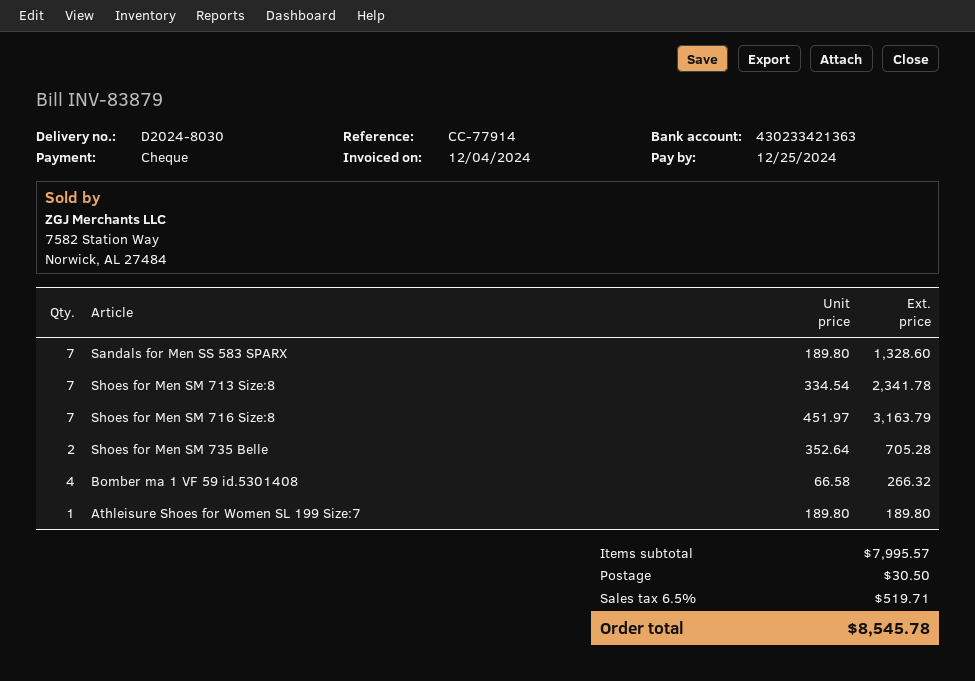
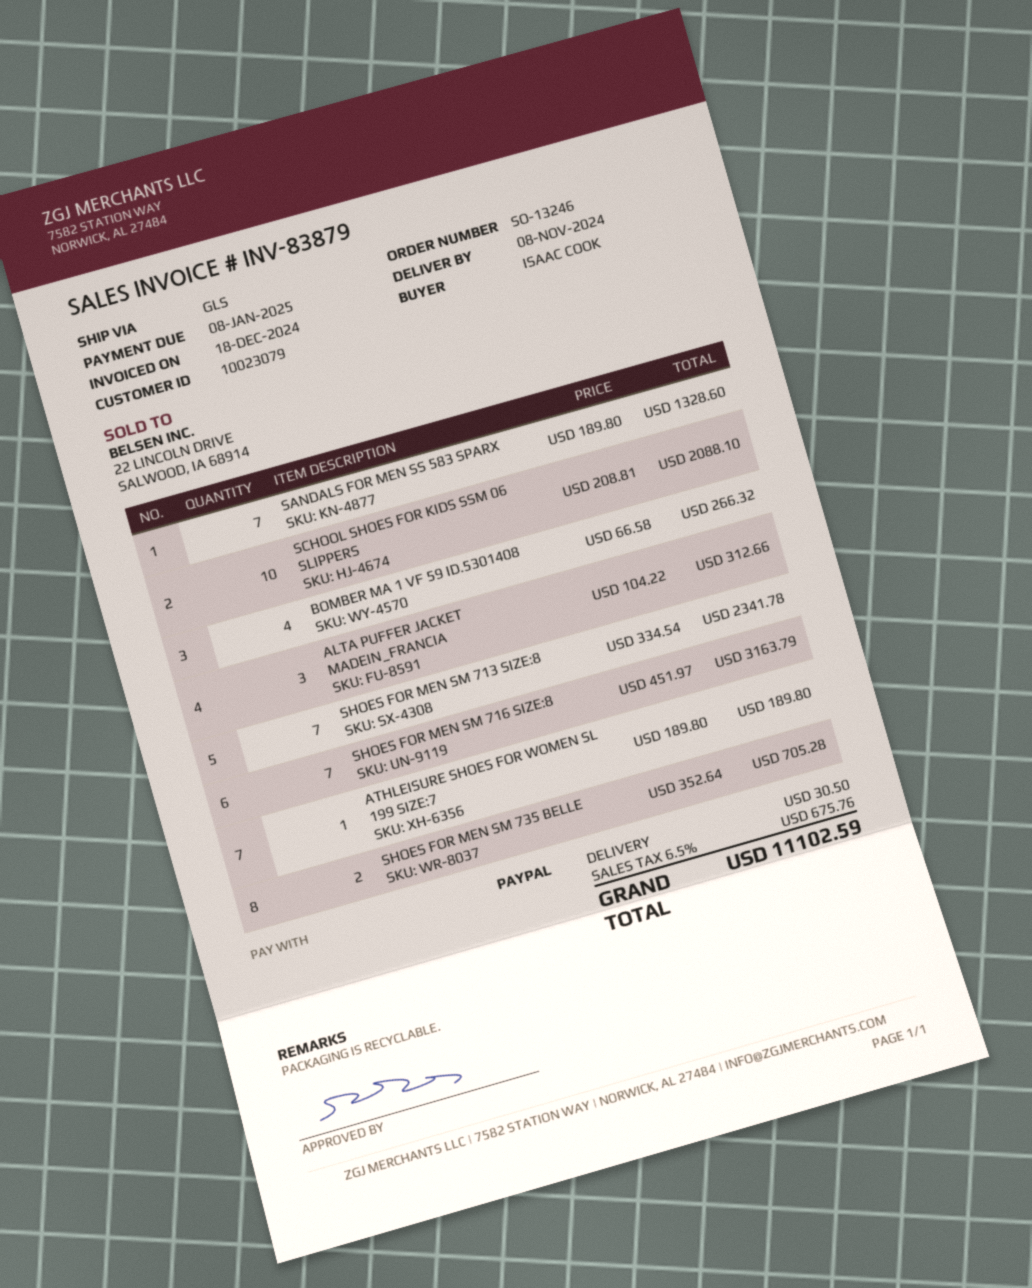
invoice date: 2024-12-04 -> 2024-12-18
due date: 2024-12-25 -> 2025-01-08
payment method: cheque -> PayPal
SCHOOL SHOES FOR KIDS SSM 06 SLIPPERS: none -> 10 x 208.81 = 2088.10
ALTA PUFFER JACKET MADEIN_FRANCIA: none -> 3 x 104.22 = 312.66
tax: 6.5% = 519.71 -> 6.5% = 675.76
total: 8545.78 -> 11102.59

